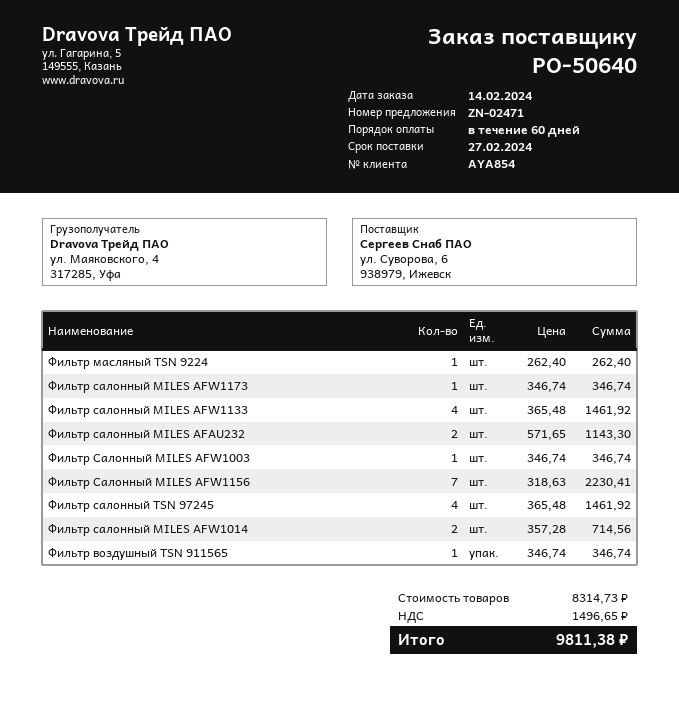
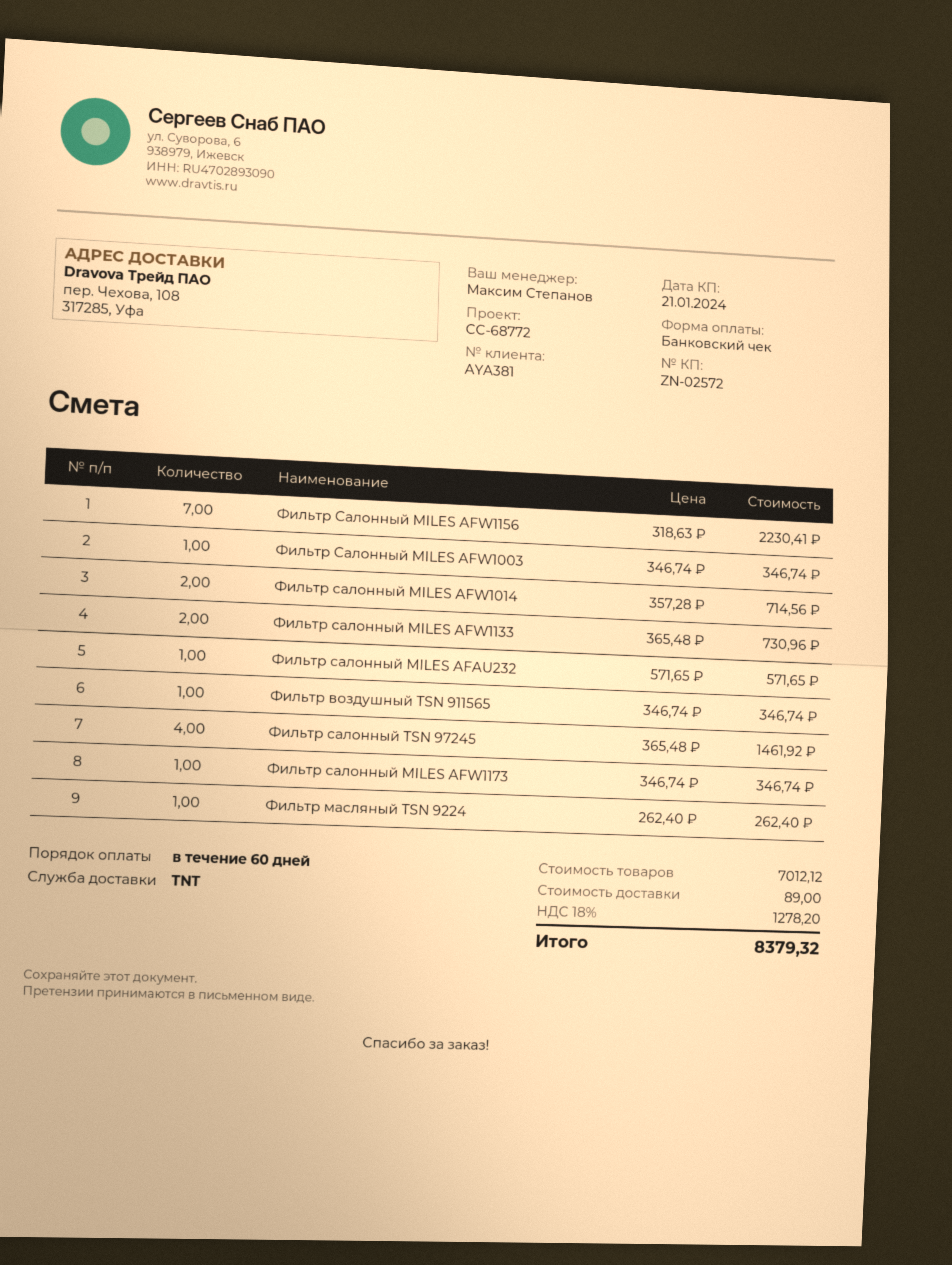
quote number: ZN-02471 -> ZN-02572
customer number: AYA854 -> AYA381
ship to: ул. Маяковского, 4, 317285, Уфа -> пер. Чехова, 108, 317285, Уфа
Фильтр салонный MILES AFW1133: 4 x 365.48 = 1461.92 -> 2 x 365.48 = 730.96
Фильтр салонный MILES AFAU232: 2 x 571.65 = 1143.30 -> 1 x 571.65 = 571.65
subtotal: 8314.73 -> 7012.12
shipping: none -> 89.00
tax: 1496.65 -> 1278.20
total: 9811.38 -> 8379.32

